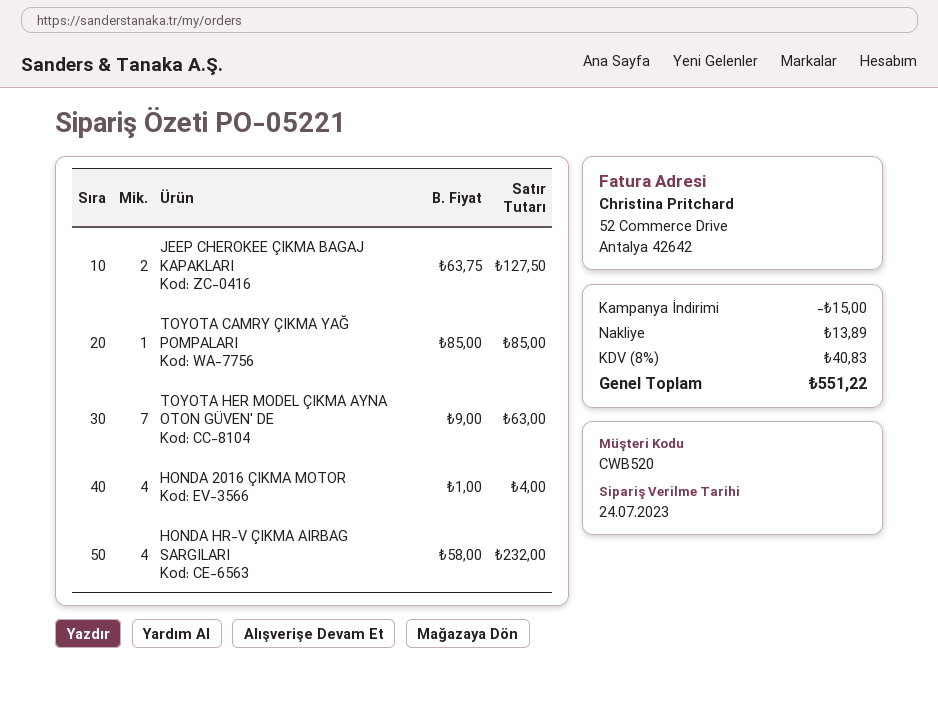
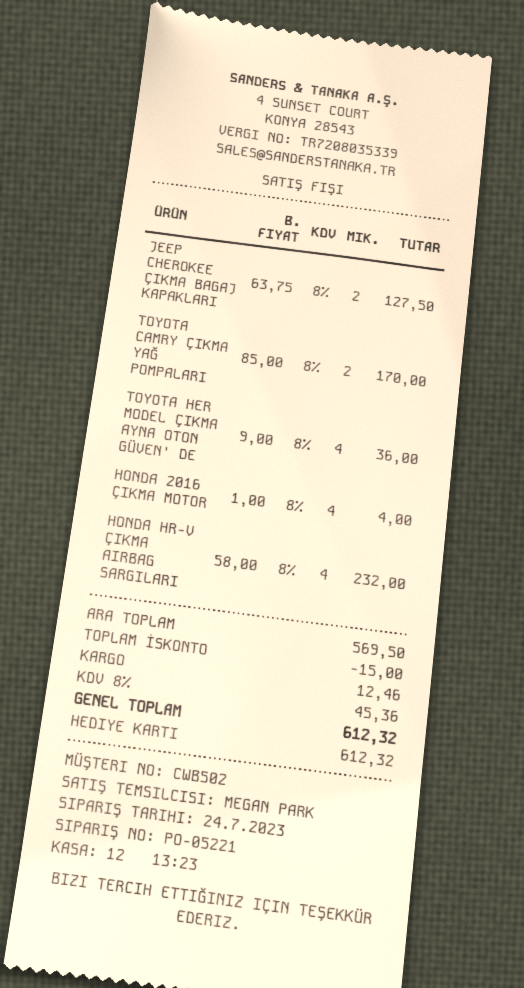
customer number: CWB520 -> CWB502
TOYOTA CAMRY ÇIKMA YAĞ POMPALARI: 1 x 85.00 = 85.00 -> 2 x 85.00 = 170.00
TOYOTA HER MODEL ÇIKMA AYNA OTON GÜVEN' DE: 7 x 9.00 = 63.00 -> 4 x 9.00 = 36.00
shipping: 13.89 -> 12.46
tax: 8% = 40.83 -> 8% = 45.36
total: 551.22 -> 612.32

